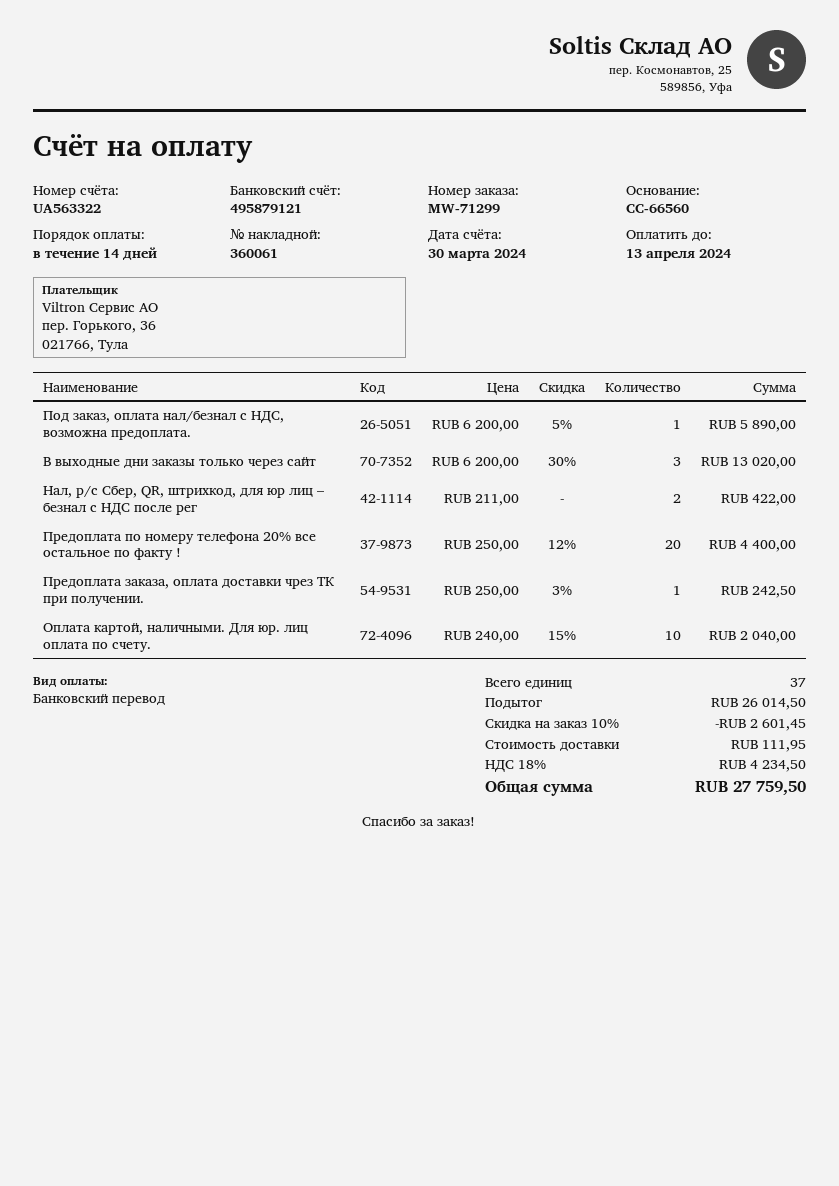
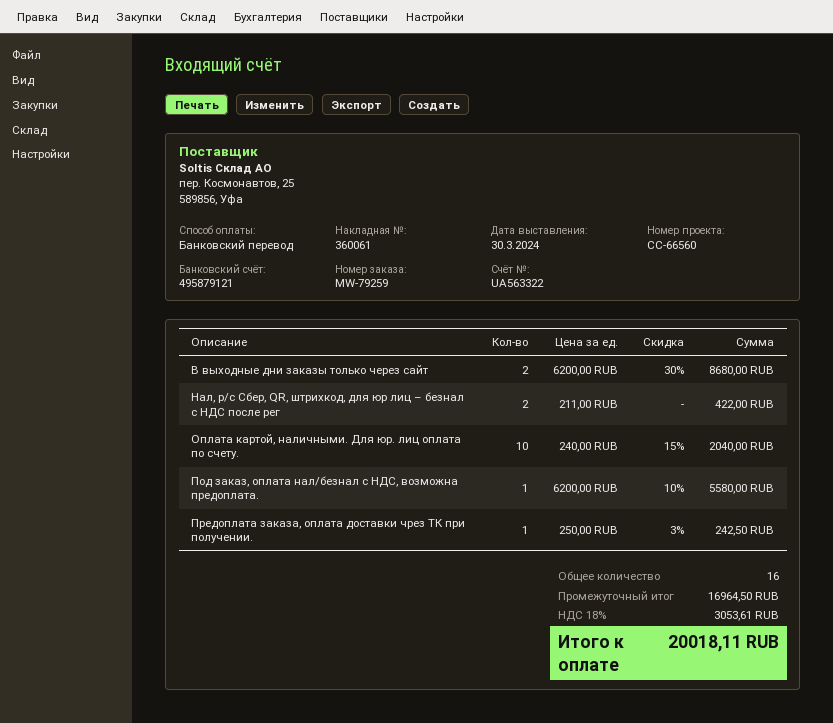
order number: MW-71299 -> MW-79259
Под заказ, оплата нал/безнал с НДС, возможна предоплата.: 1 x 6200.00 - 5% = 5890.00 -> 1 x 6200.00 - 10% = 5580.00
В выходные дни заказы только через сайт: 3 x 6200.00 - 30% = 13020.00 -> 2 x 6200.00 - 30% = 8680.00
Предоплата по номеру телефона 20% все остальное по факту !: 20 x 250.00 - 12% = 4400.00 -> none
total quantity: 37 -> 16
subtotal: 26014.50 -> 16964.50
discount: 10% = 2601.45 -> none
shipping: 111.95 -> none
tax: 18% = 4234.50 -> 18% = 3053.61
total: 27759.50 -> 20018.11

